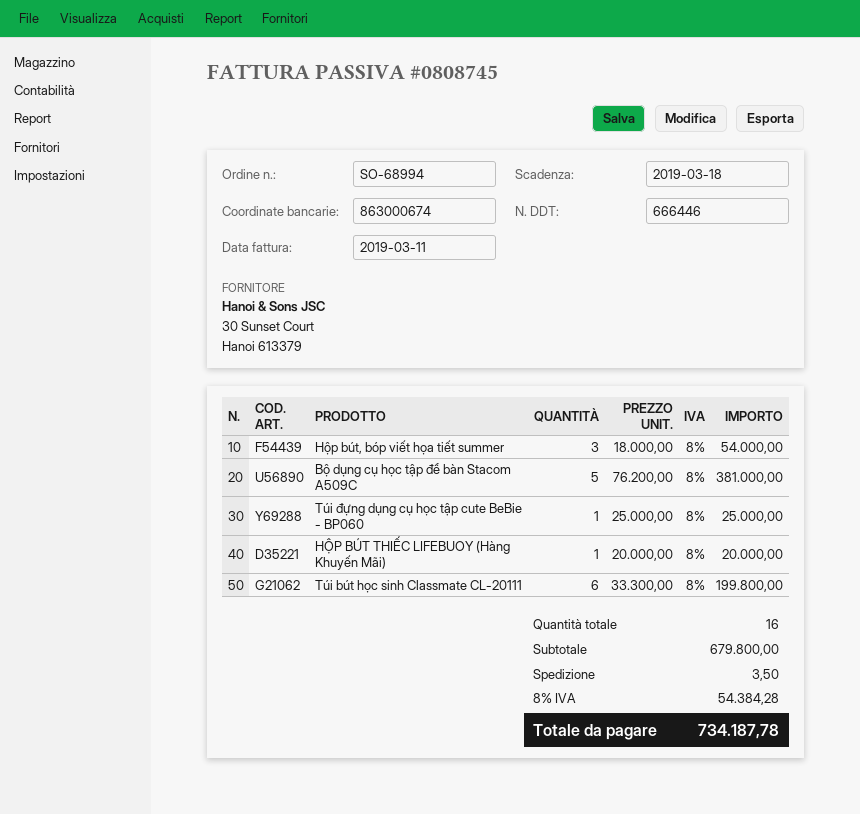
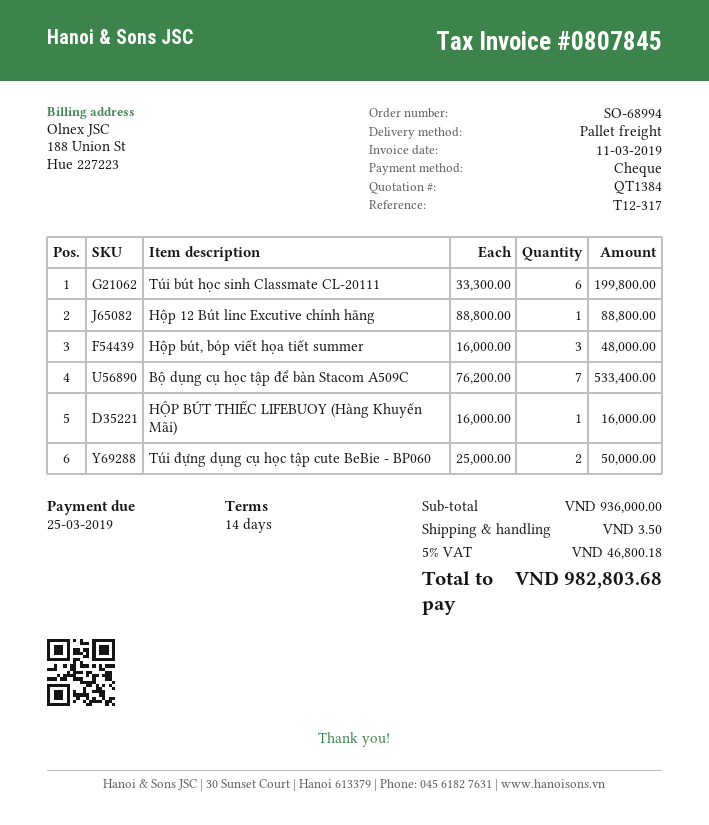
invoice number: 0808745 -> 0807845
due date: 2019-03-18 -> 2019-03-25
Hộp bút, bóp viết họa tiết summer: 3 x 18000.00 = 54000.00 -> 3 x 16000.00 = 48000.00
Bộ dụng cụ học tập để bàn Stacom A509C: 5 x 76200.00 = 381000.00 -> 7 x 76200.00 = 533400.00
Túi đựng dụng cụ học tập cute BeBie - BP060: 1 x 25000.00 = 25000.00 -> 2 x 25000.00 = 50000.00
HỘP BÚT THIẾC LIFEBUOY (Hàng Khuyến Mãi): 1 x 20000.00 = 20000.00 -> 1 x 16000.00 = 16000.00
Hộp 12 Bút linc Excutive chính hãng: none -> 1 x 88800.00 = 88800.00
subtotal: 679800.00 -> 936000.00
tax: 8% = 54384.28 -> 5% = 46800.18
total: 734187.78 -> 982803.68

